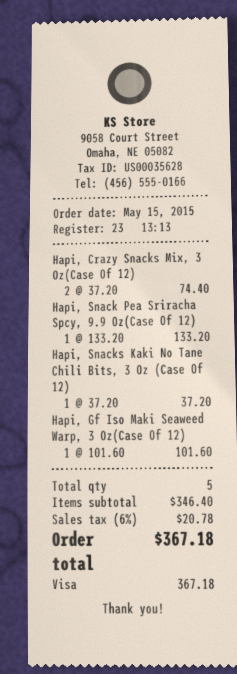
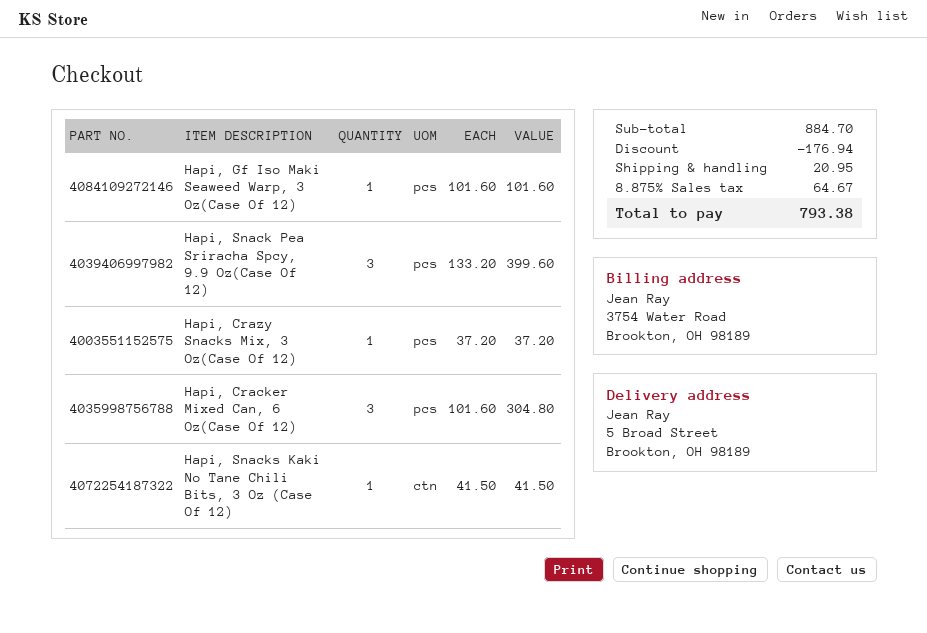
Hapi, Crazy Snacks Mix, 3 Oz(Case Of 12): 2 x 37.20 = 74.40 -> 1 x 37.20 = 37.20
Hapi, Snack Pea Sriracha Spcy, 9.9 Oz(Case Of 12): 1 x 133.20 = 133.20 -> 3 x 133.20 = 399.60
Hapi, Snacks Kaki No Tane Chili Bits, 3 Oz (Case Of 12): 1 x 37.20 = 37.20 -> 1 x 41.50 = 41.50
Hapi, Cracker Mixed Can, 6 Oz(Case Of 12): none -> 3 x 101.60 = 304.80
subtotal: 346.40 -> 884.70
discount: none -> 176.94
shipping: none -> 20.95
tax: 6% = 20.78 -> 8.875% = 64.67
total: 367.18 -> 793.38

